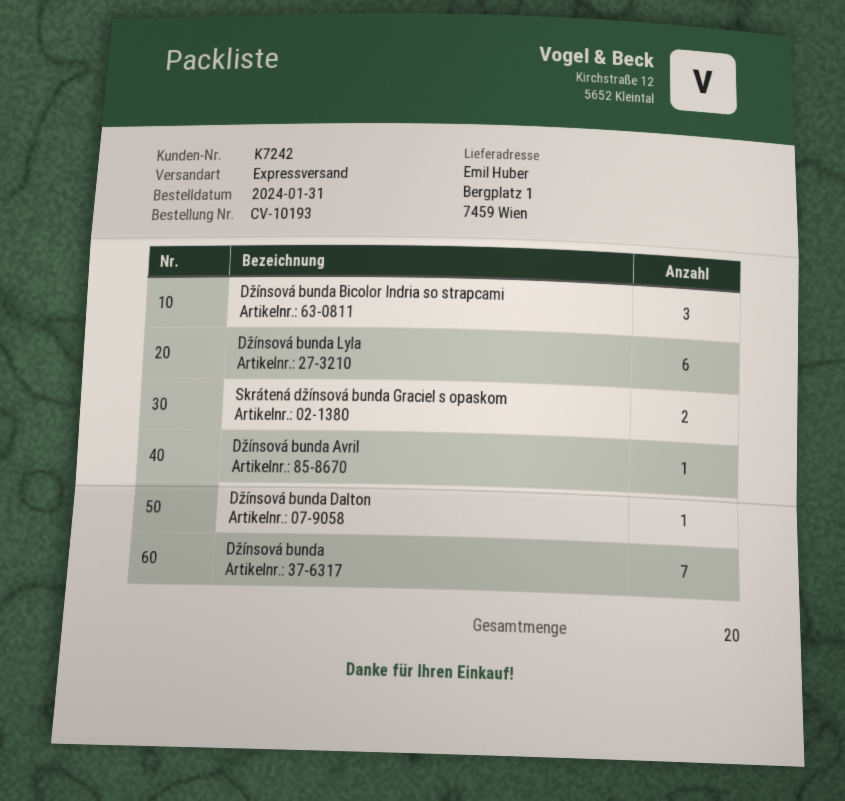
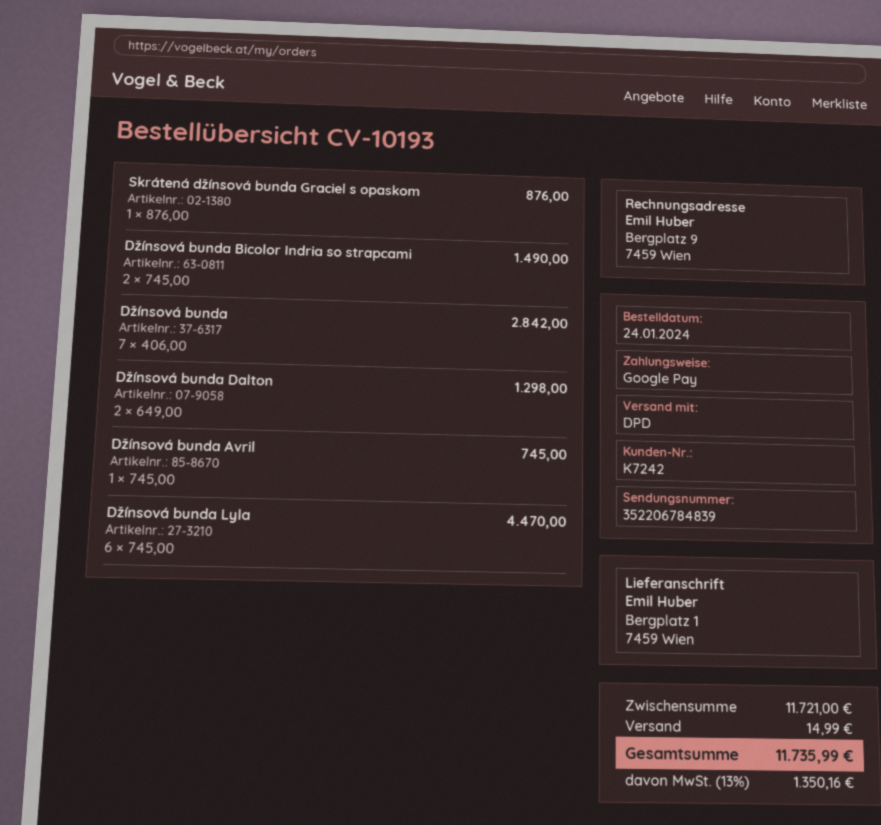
order date: 2024-01-31 -> 2024-01-24
shipping method: express -> DPD
Džínsová bunda Bicolor Indria so strapcami: 3 -> 2
Skrátená džínsová bunda Graciel s opaskom: 2 -> 1
Džínsová bunda Dalton: 1 -> 2

